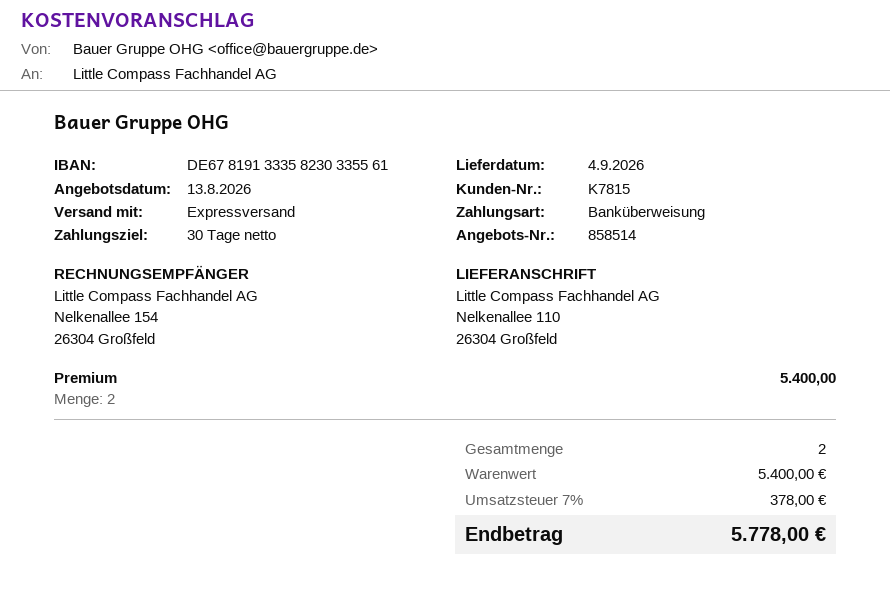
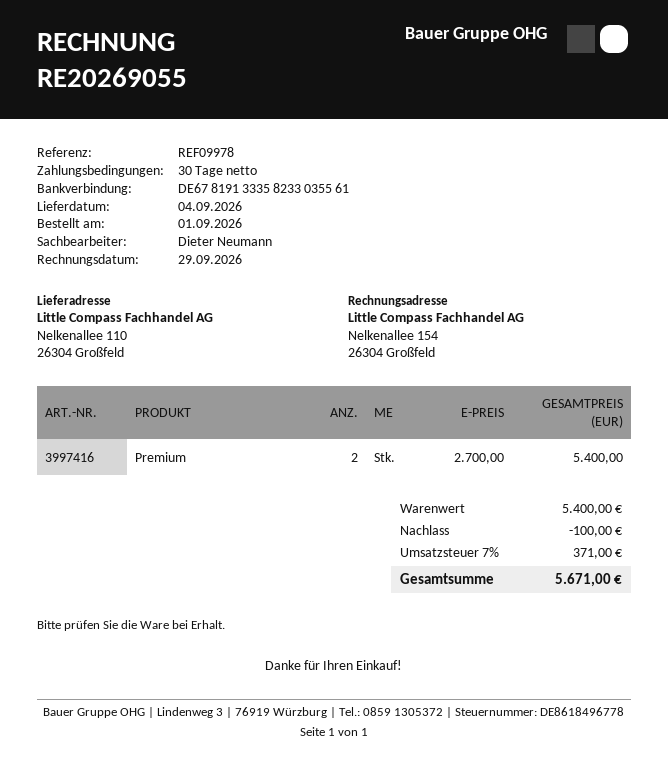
bank account: DE67819133358230335561 -> DE67819133358233035561
discount: none -> 100.00
tax: 7% = 378.00 -> 7% = 371.00
total: 5778.00 -> 5671.00

